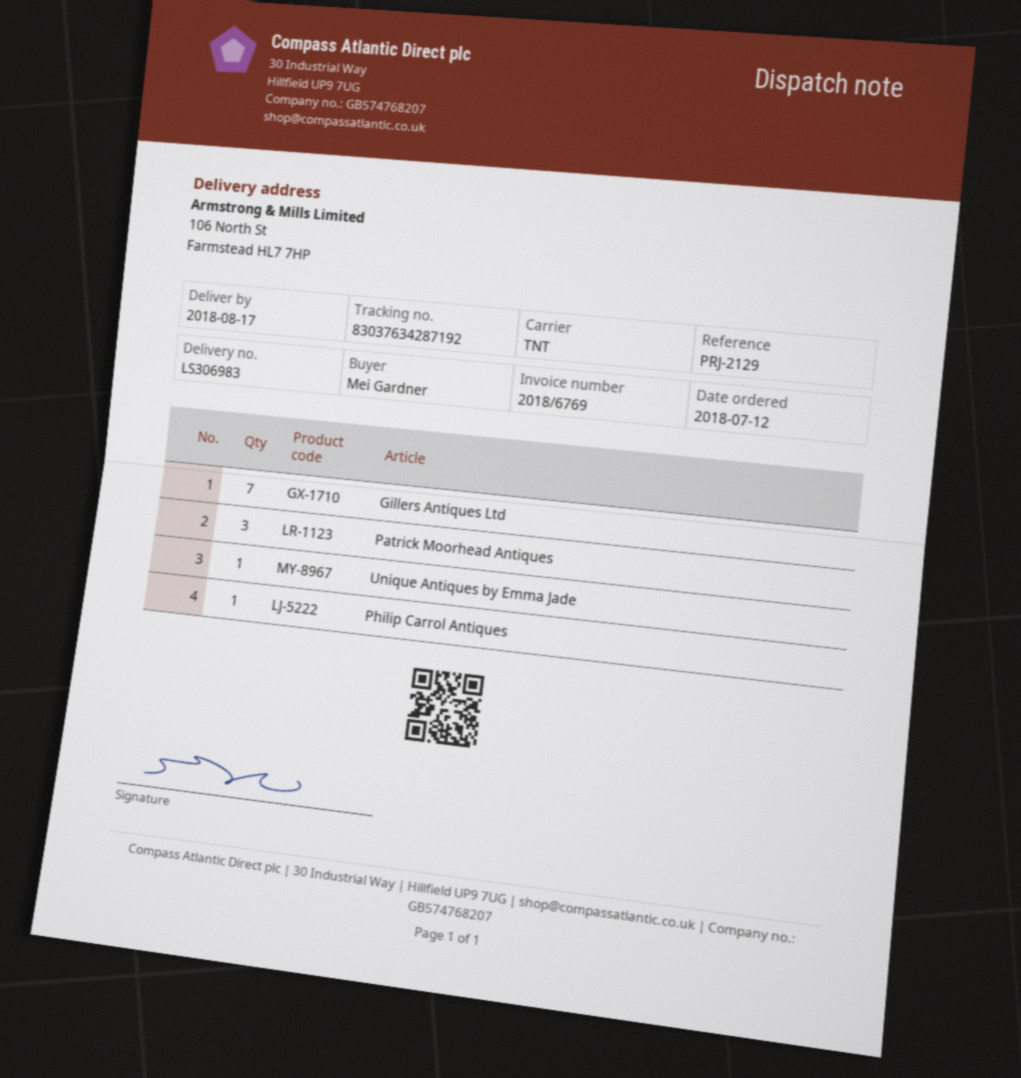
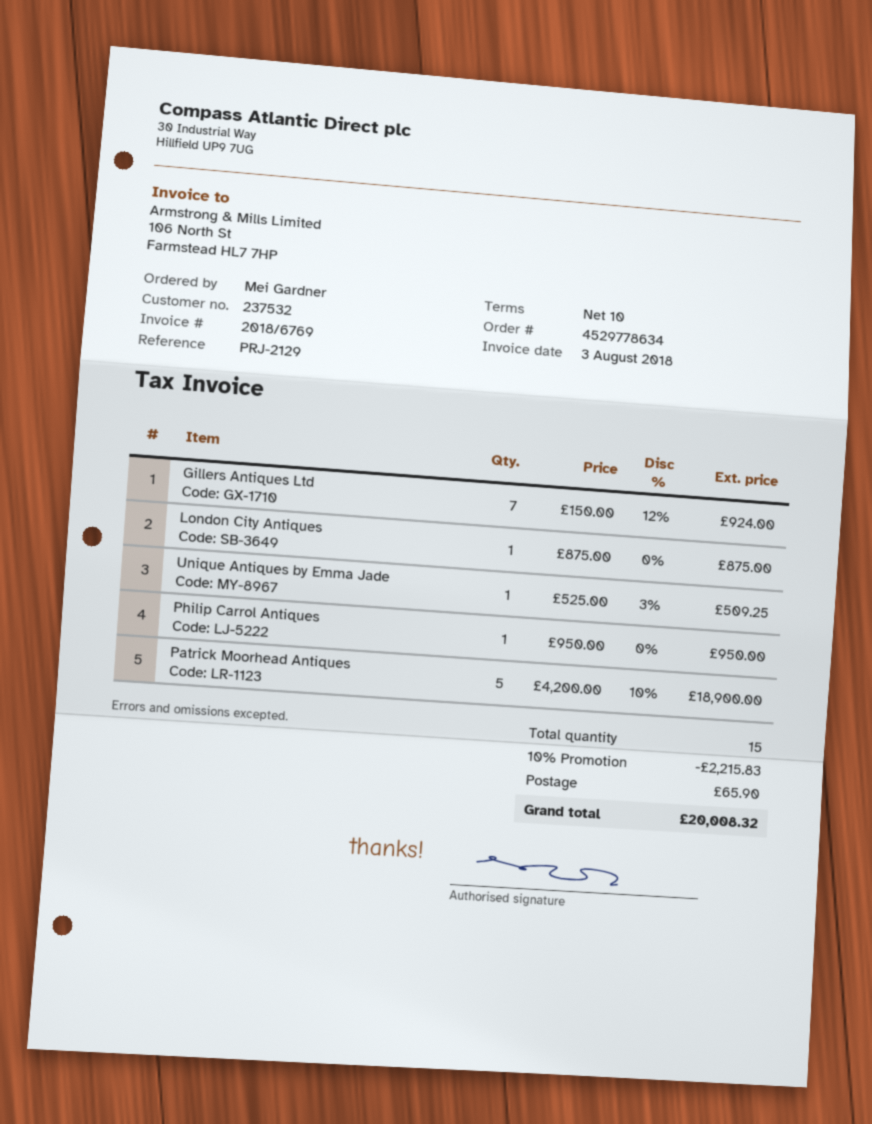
Patrick Moorhead Antiques: 3 -> 5
London City Antiques: none -> 1

